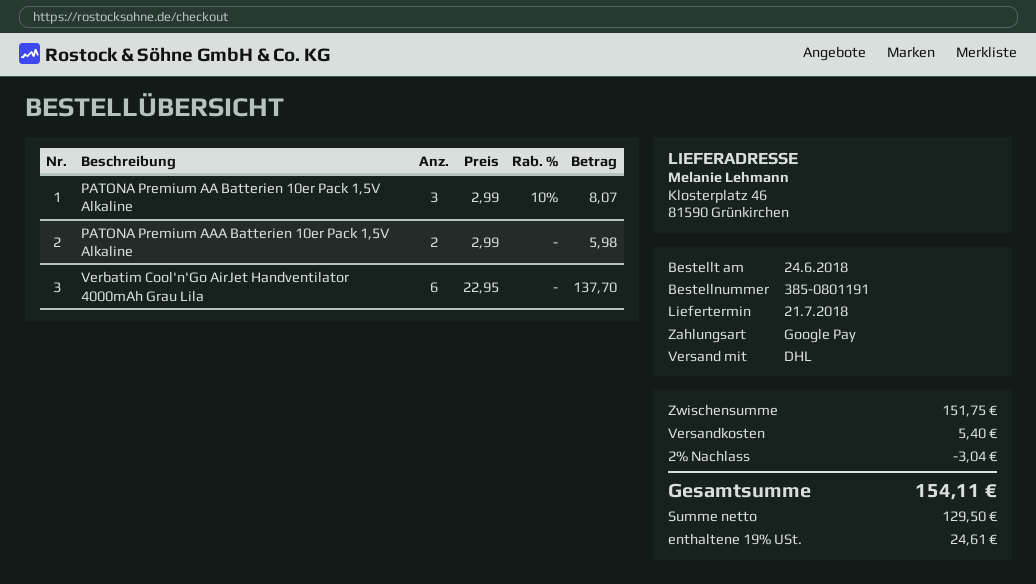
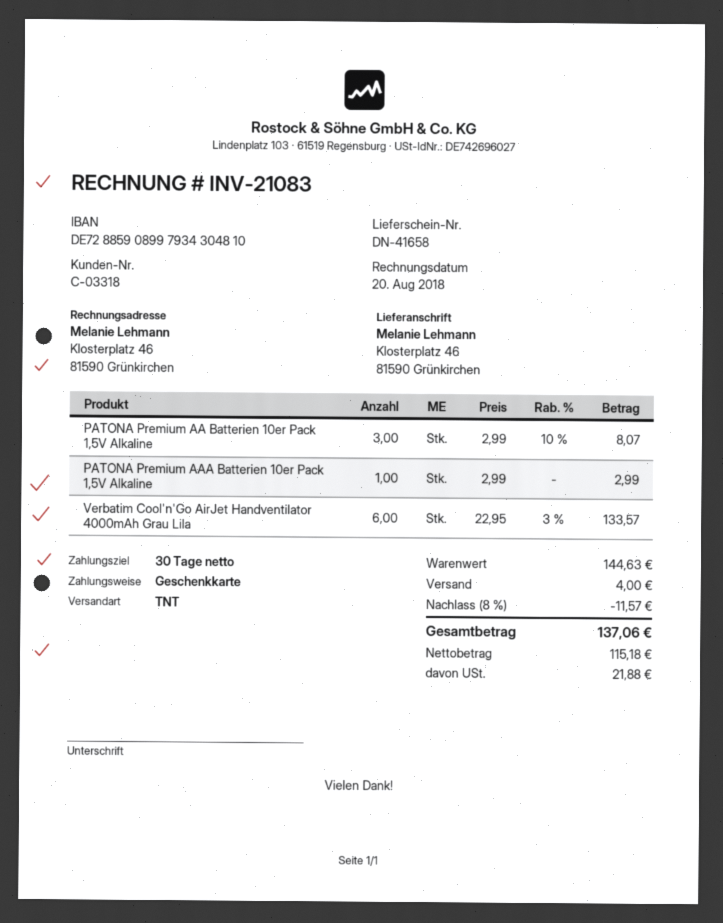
payment method: Google Pay -> gift card
shipping method: DHL -> TNT
PATONA Premium AAA Batterien 10er Pack 1,5V Alkaline: 2 x 2.99 = 5.98 -> 1 x 2.99 = 2.99
Verbatim Cool'n'Go AirJet Handventilator 4000mAh Grau Lila: 6 x 22.95 = 137.70 -> 6 x 22.95 - 3% = 133.57
subtotal: 151.75 -> 144.63
discount: 2% = 3.04 -> 8% = 11.57
shipping: 5.40 -> 4.00
net: 129.50 -> 115.18
tax: 24.61 -> 21.88
total: 154.11 -> 137.06

